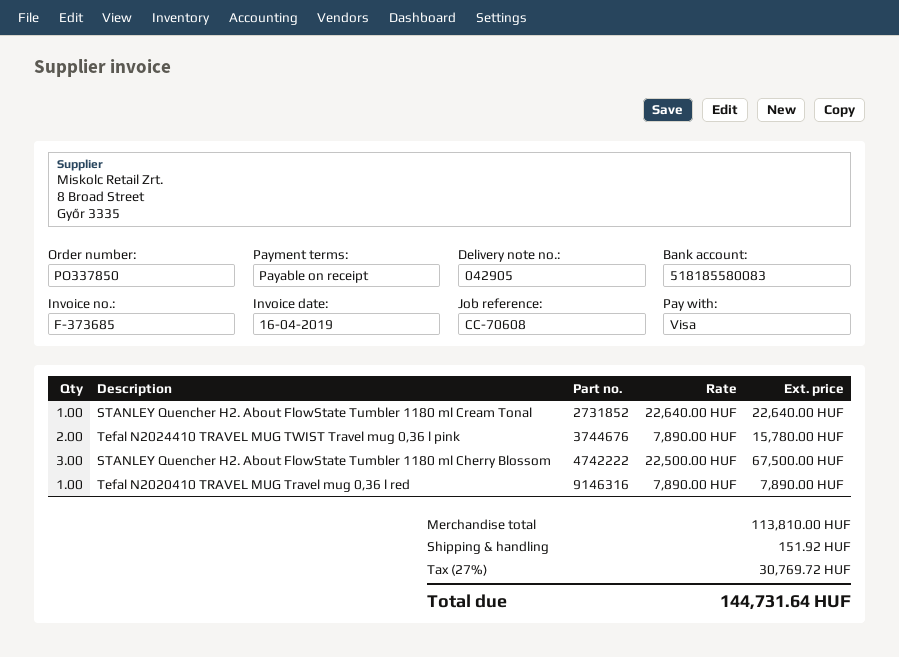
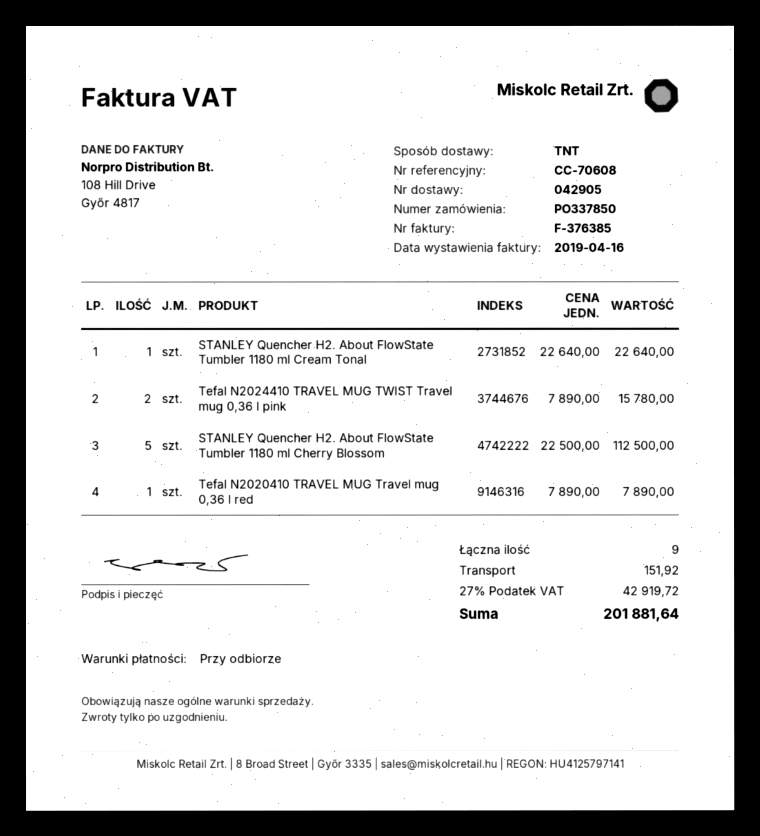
invoice number: F-373685 -> F-376385
STANLEY Quencher H2. About FlowState Tumbler 1180 ml Cherry Blossom: 3 x 22500.00 = 67500.00 -> 5 x 22500.00 = 112500.00
tax: 27% = 30769.72 -> 27% = 42919.72
total: 144731.64 -> 201881.64

